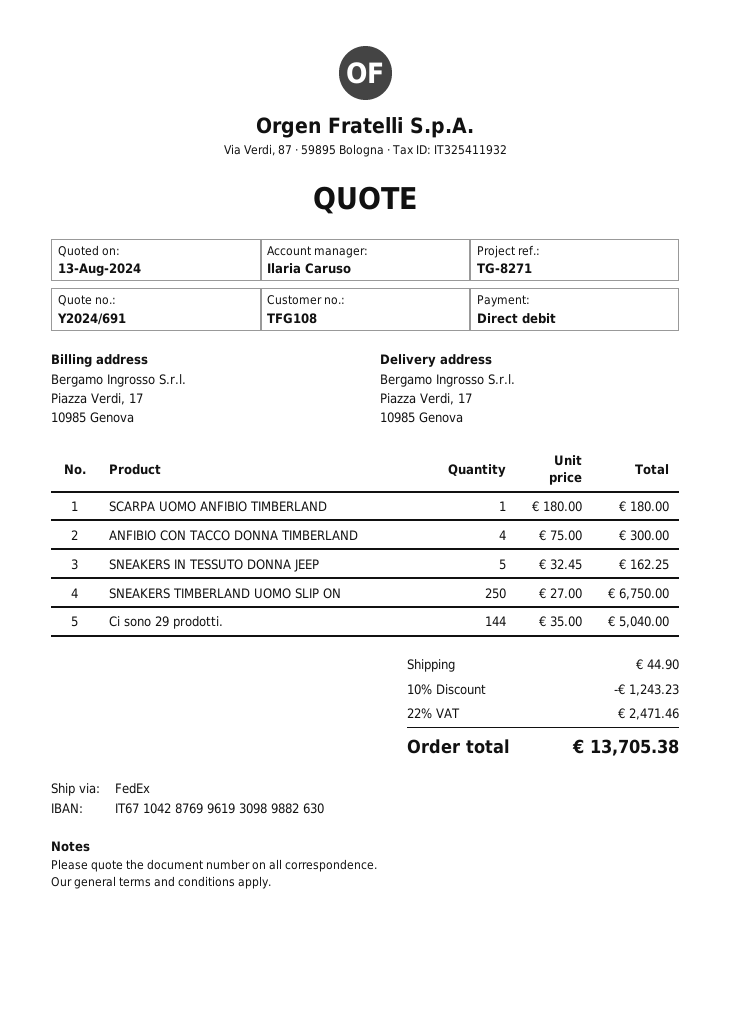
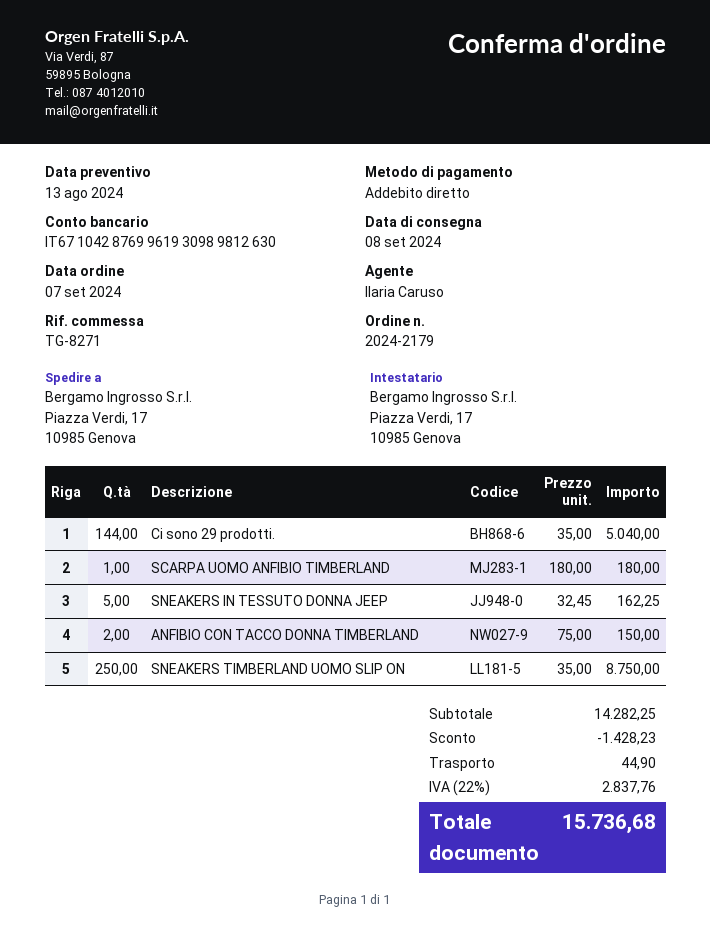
bank account: IT6710428769961930989882630 -> IT6710428769961930989812630
ANFIBIO CON TACCO DONNA TIMBERLAND: 4 x 75.00 = 300.00 -> 2 x 75.00 = 150.00
SNEAKERS TIMBERLAND UOMO SLIP ON: 250 x 27.00 = 6750.00 -> 250 x 35.00 = 8750.00
discount: 1243.23 -> 1428.23
tax: 22% = 2471.46 -> 22% = 2837.76
total: 13705.38 -> 15736.68

